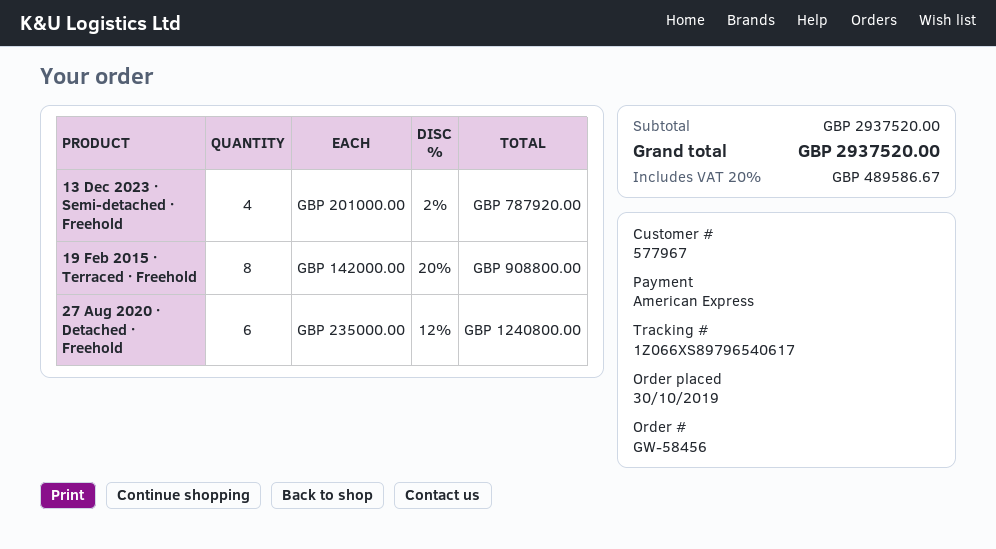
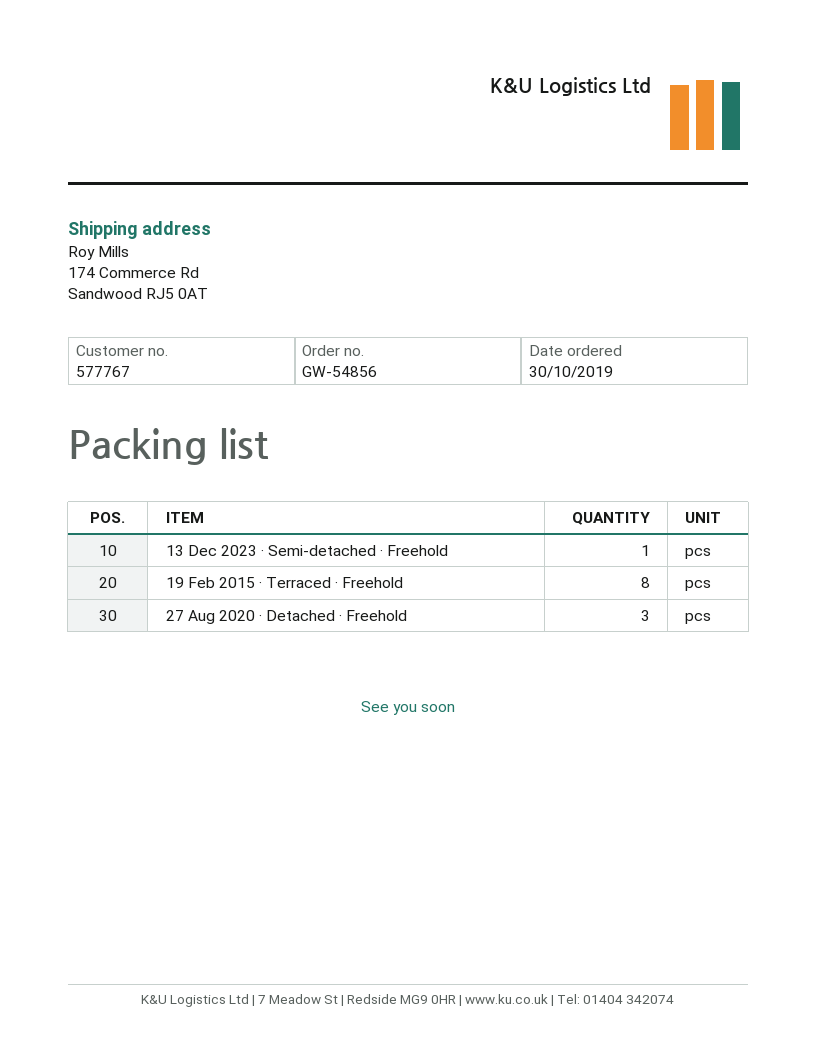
order number: GW-58456 -> GW-54856
customer number: 577967 -> 577767
13 Dec 2023 · Semi-detached · Freehold: 4 -> 1
27 Aug 2020 · Detached · Freehold: 6 -> 3

